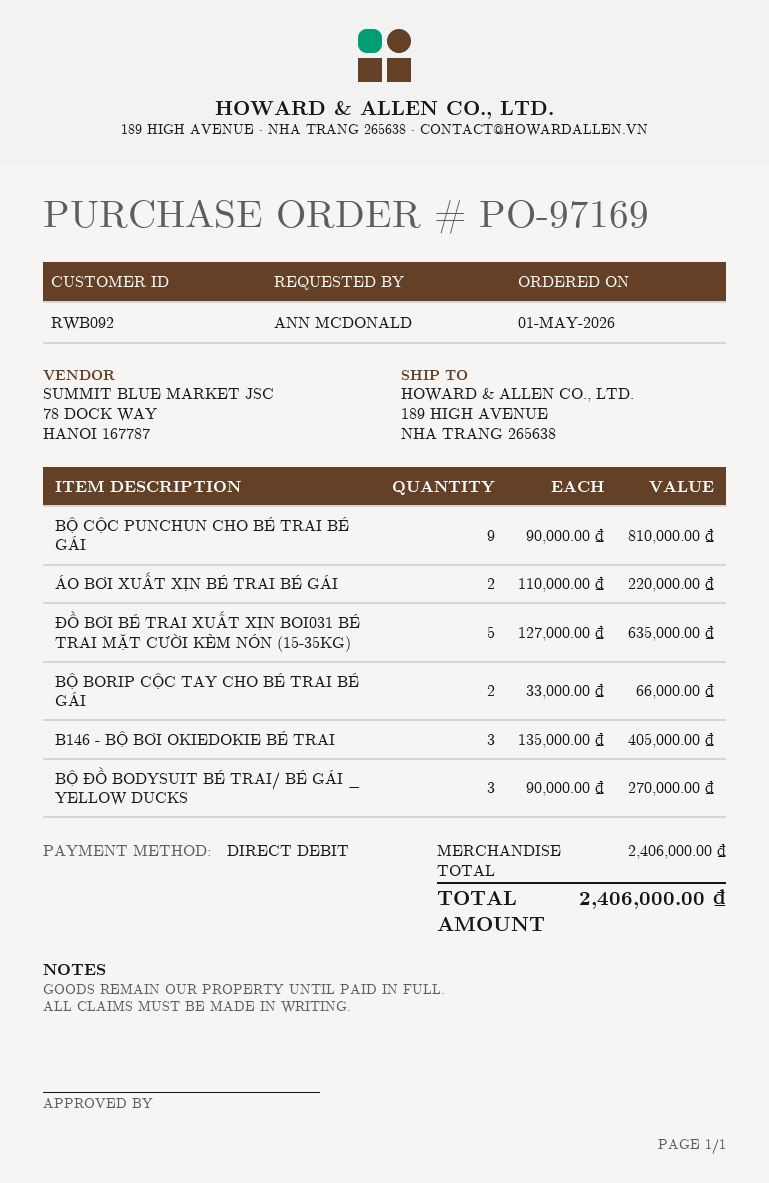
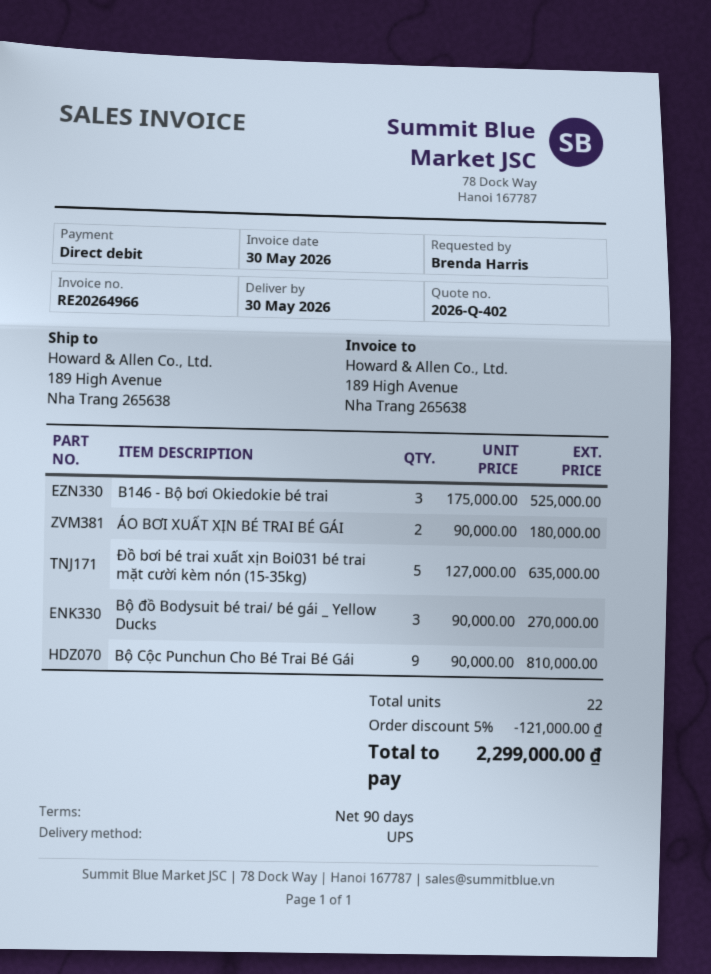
ordered by: ANN MCDONALD -> Brenda Harris
ÁO BƠI XUẤT XỊN BÉ TRAI BÉ GÁI: 2 x 110000.00 = 220000.00 -> 2 x 90000.00 = 180000.00
BỘ BORIP CỘC TAY CHO BÉ TRAI BÉ GÁI: 2 x 33000.00 = 66000.00 -> none
B146 - BỘ BƠI OKIEDOKIE BÉ TRAI: 3 x 135000.00 = 405000.00 -> 3 x 175000.00 = 525000.00
discount: none -> 5% = 121000.00
total: 2406000.00 -> 2299000.00

